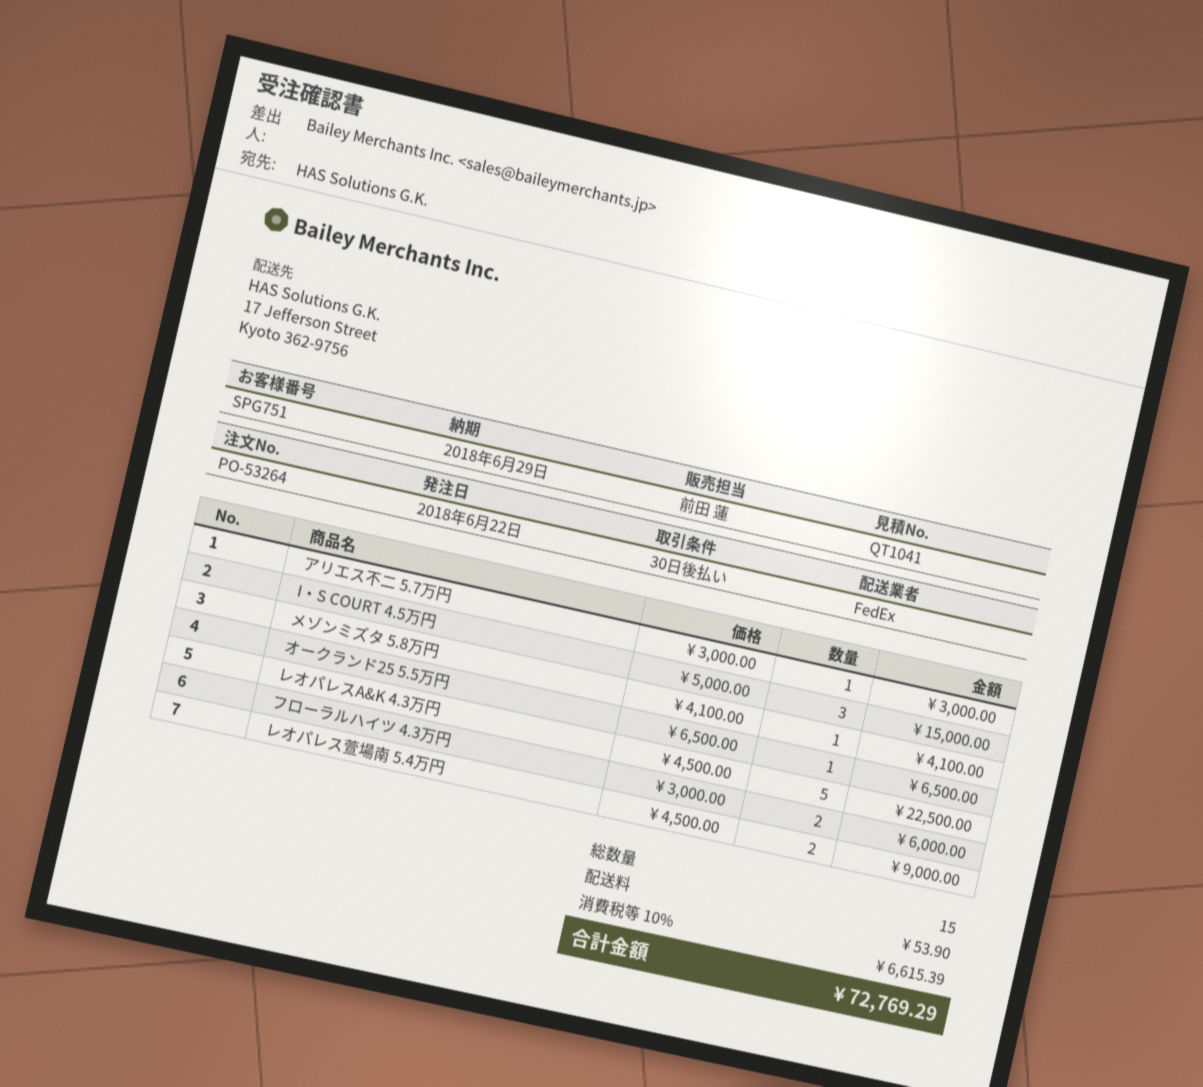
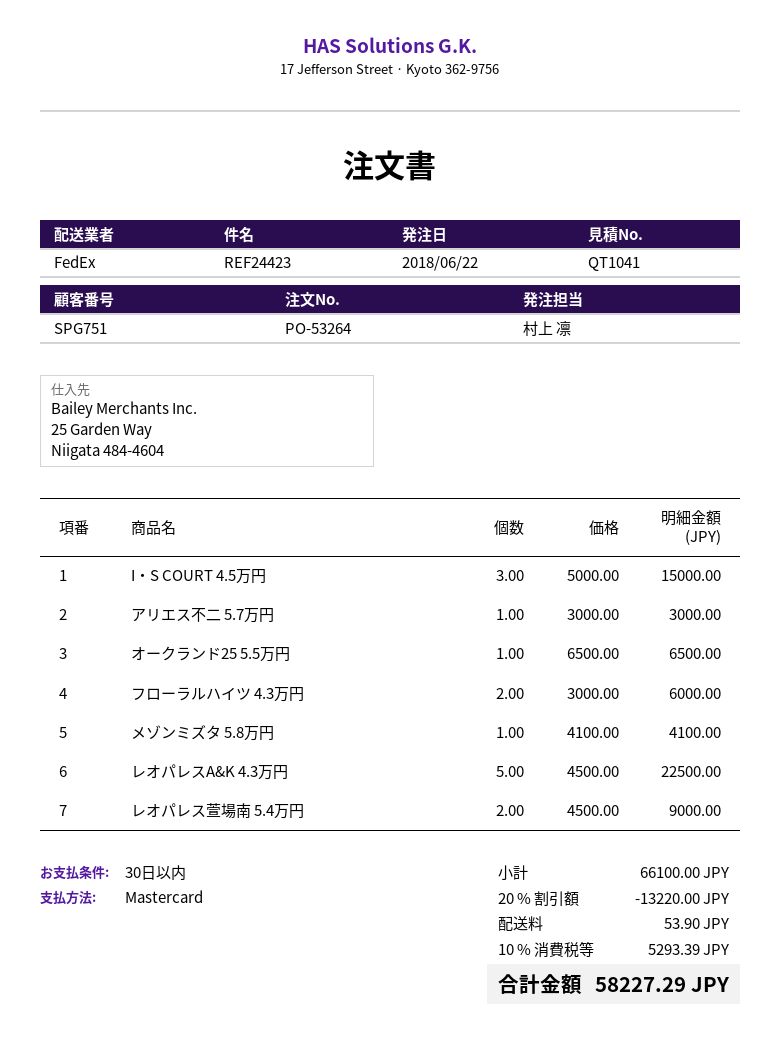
discount: none -> 20% = 13220.00
tax: 10% = 6615.39 -> 10% = 5293.39
total: 72769.29 -> 58227.29

